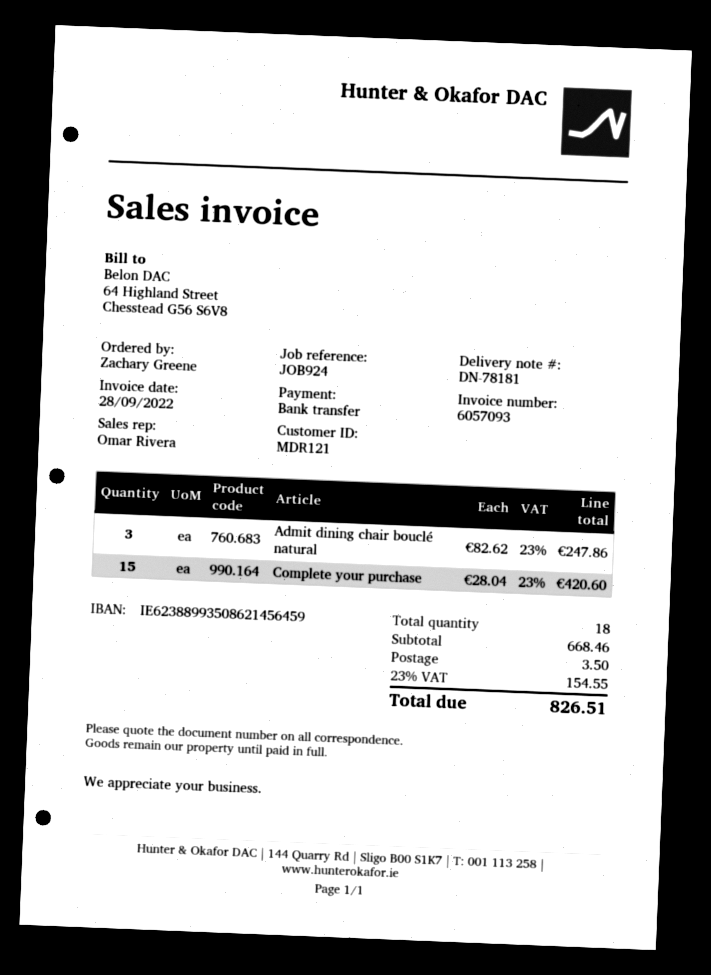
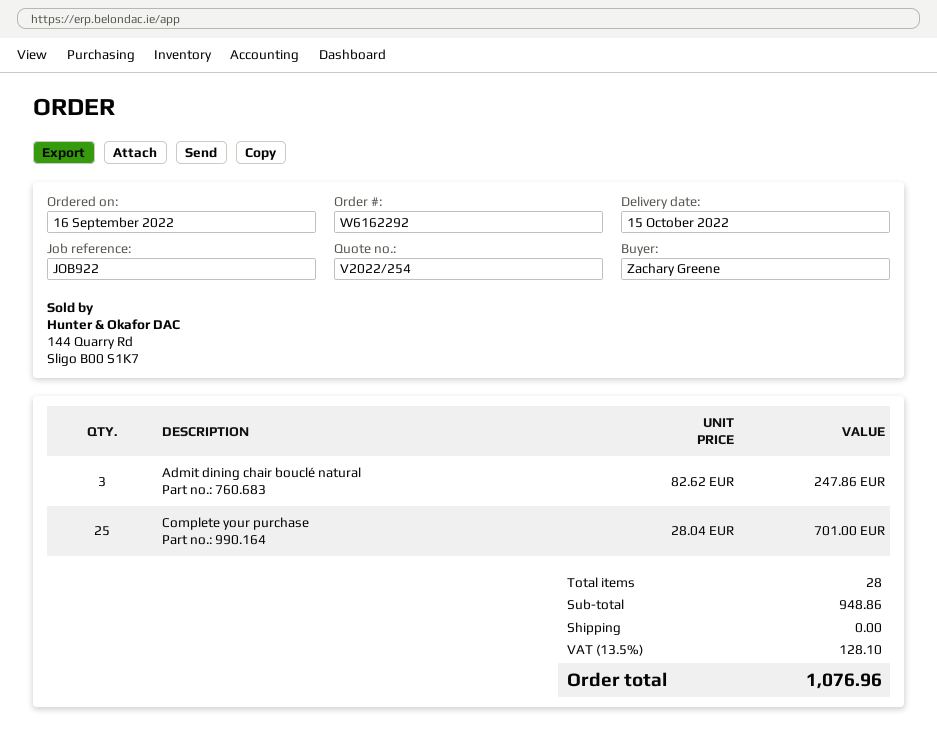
reference: JOB924 -> JOB922
Complete your purchase: 15 x 28.04 = 420.60 -> 25 x 28.04 = 701.00
total quantity: 18 -> 28
subtotal: 668.46 -> 948.86
shipping: 3.50 -> 0.00
tax: 23% = 154.55 -> 13.5% = 128.10
total: 826.51 -> 1076.96

